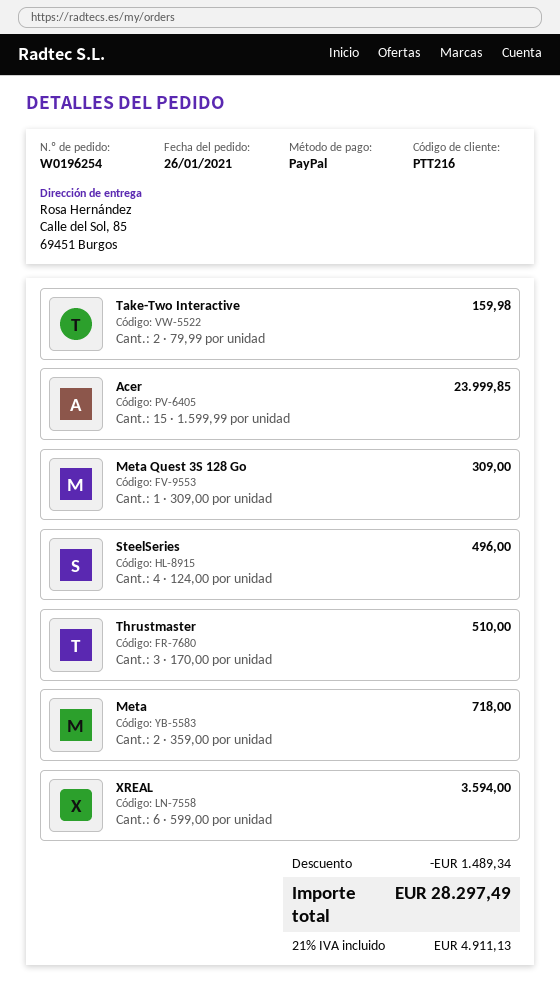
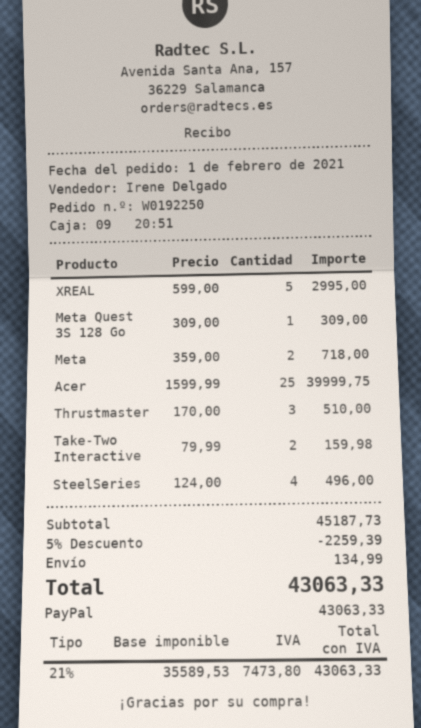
order number: W0196254 -> W0192250
order date: 2021-01-26 -> 2021-02-01
Acer: 15 x 1599.99 = 23999.85 -> 25 x 1599.99 = 39999.75
XREAL: 6 x 599.00 = 3594.00 -> 5 x 599.00 = 2995.00
discount: 1489.34 -> 2259.39
shipping: none -> 134.99
tax: 21% = 4911.13 -> 21% = 7473.80
total: 28297.49 -> 43063.33

